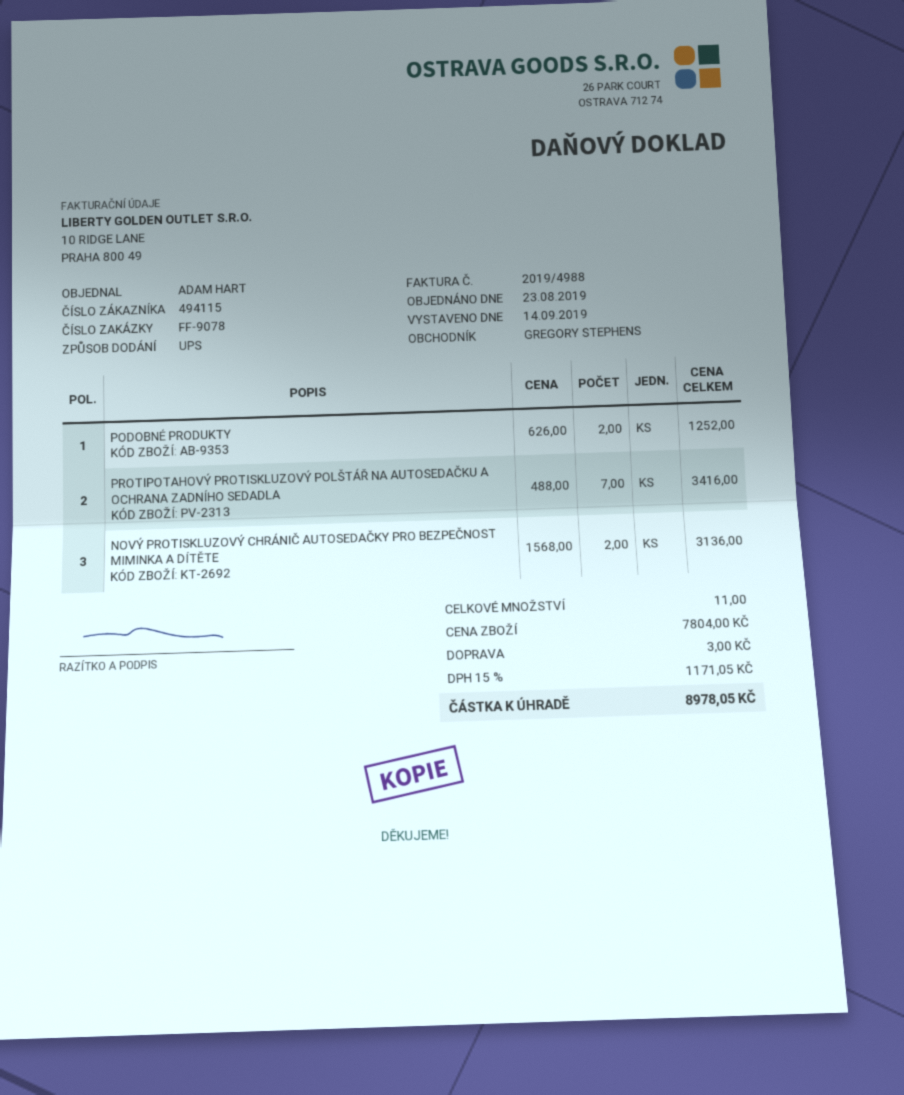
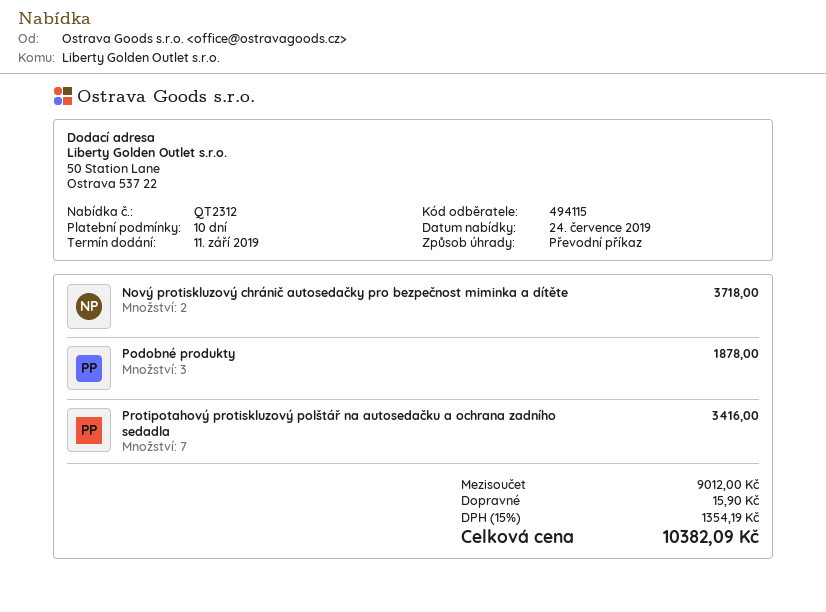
PODOBNÉ PRODUKTY: 2 for 1252.00 -> 3 for 1878.00
NOVÝ PROTISKLUZOVÝ CHRÁNIČ AUTOSEDAČKY PRO BEZPEČNOST MIMINKA A DÍTĚTE: 2 for 3136.00 -> 2 for 3718.00
subtotal: 7804.00 -> 9012.00
shipping: 3.00 -> 15.90
tax: 15% = 1171.05 -> 15% = 1354.19
total: 8978.05 -> 10382.09

